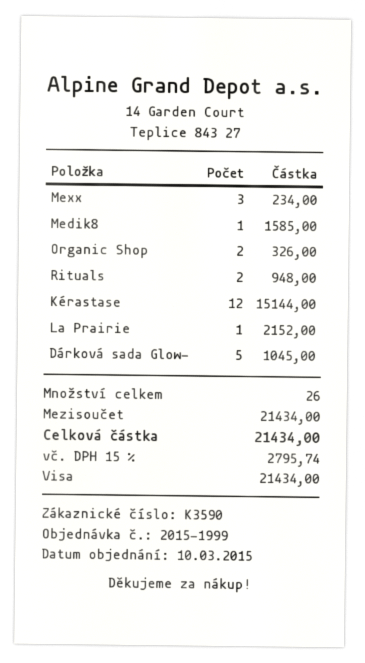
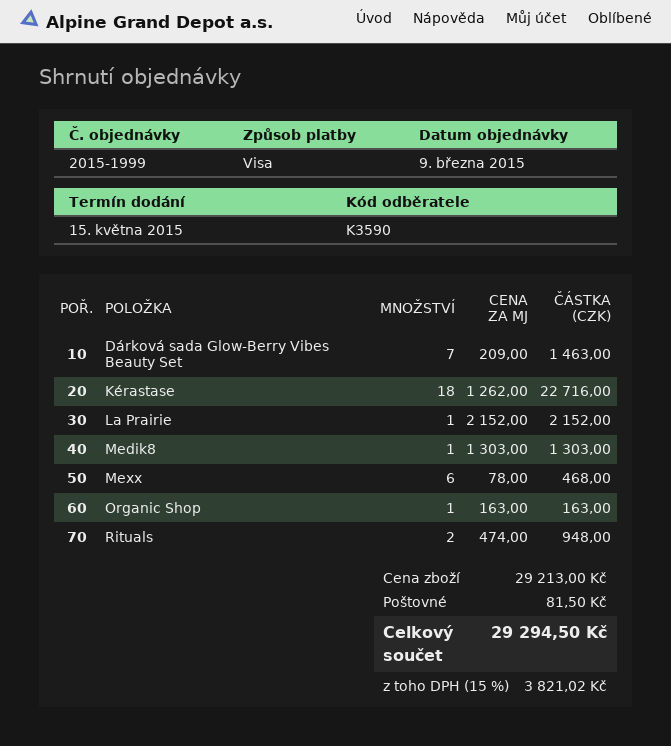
order date: 2015-03-10 -> 2015-03-09
Mexx: 3 for 234.00 -> 6 for 468.00
Medik8: 1 for 1585.00 -> 1 for 1303.00
Organic Shop: 2 for 326.00 -> 1 for 163.00
Kérastase: 12 for 15144.00 -> 18 for 22716.00
Dárková sada Glow-: 5 for 1045.00 -> 7 for 1463.00
subtotal: 21434.00 -> 29213.00
shipping: none -> 81.50
tax: 15% = 2795.74 -> 15% = 3821.02
total: 21434.00 -> 29294.50

